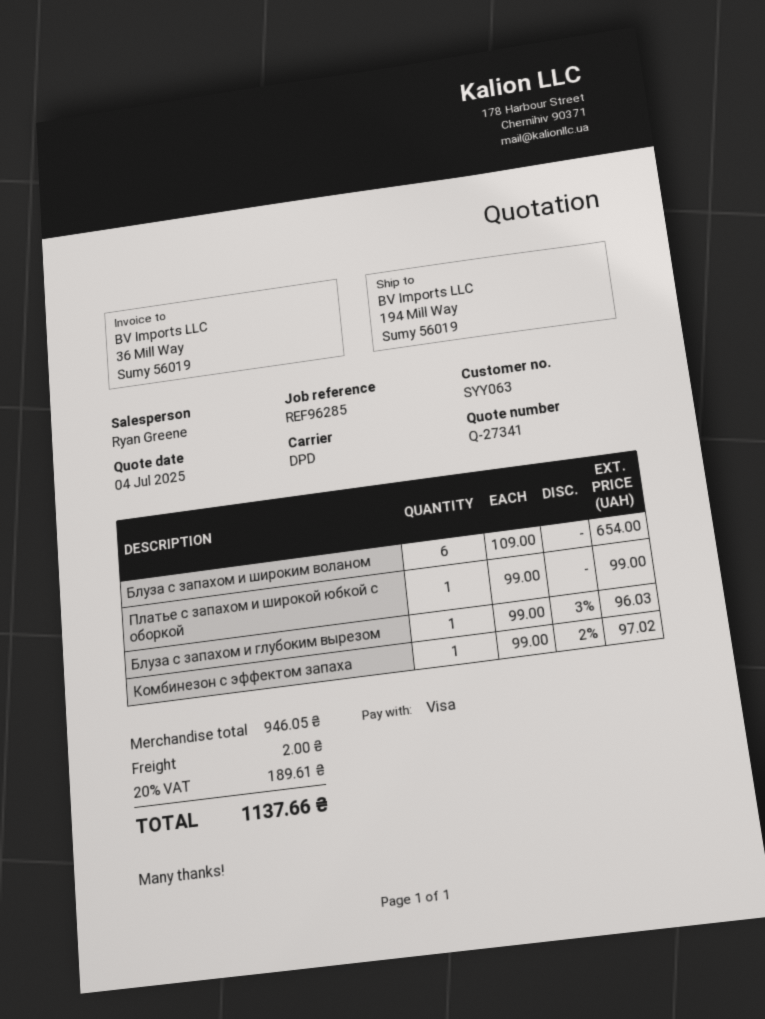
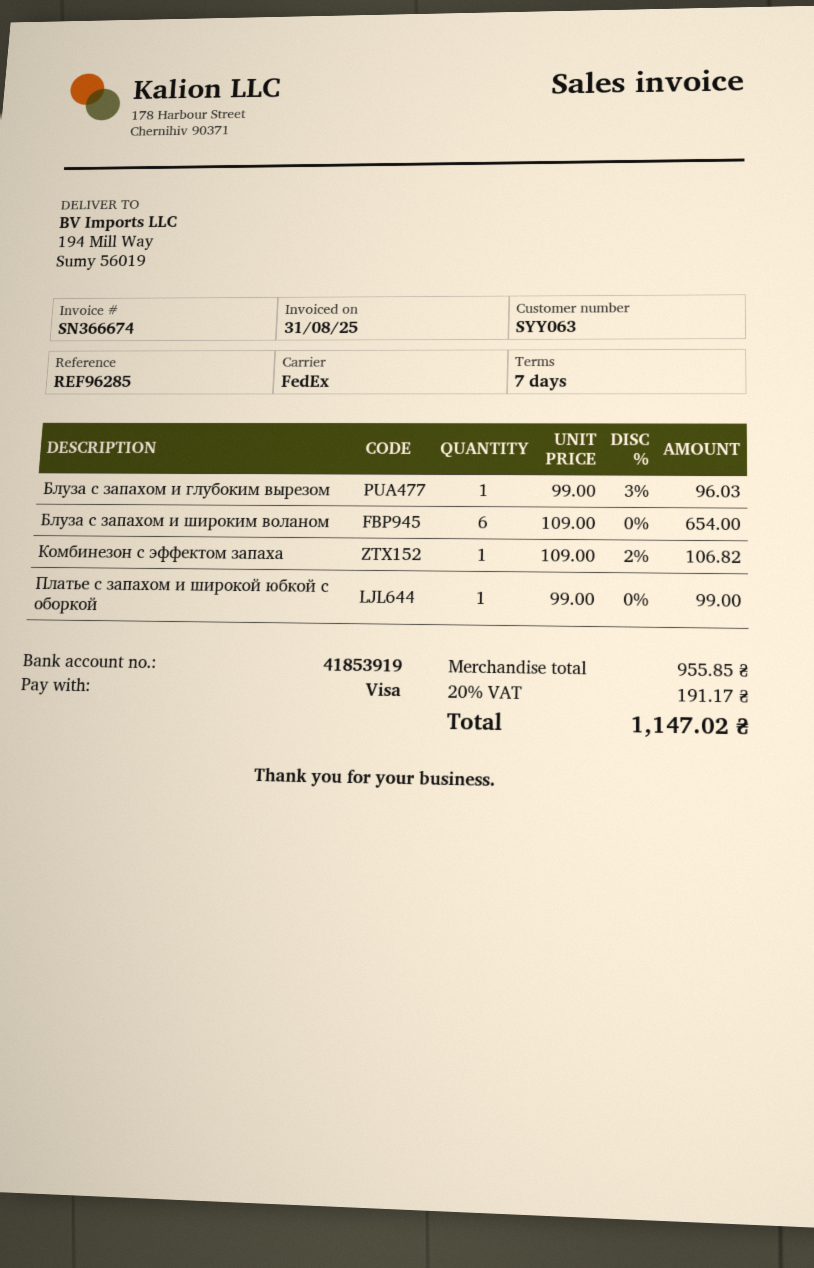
shipping method: DPD -> FedEx
Комбинезон с эффектом запаха: 1 x 99.00 - 2% = 97.02 -> 1 x 109.00 - 2% = 106.82
subtotal: 946.05 -> 955.85
shipping: 2.00 -> none
tax: 20% = 189.61 -> 20% = 191.17
total: 1137.66 -> 1147.02

